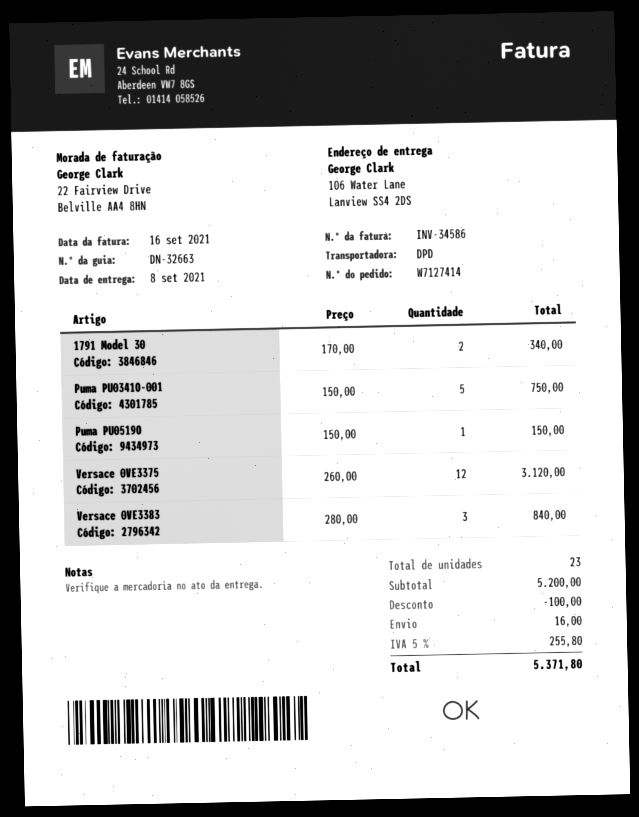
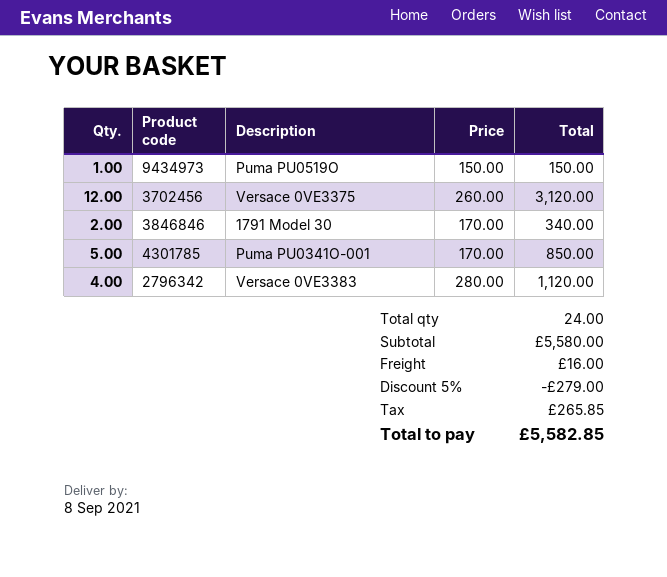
Puma PU0341O-001: 5 x 150.00 = 750.00 -> 5 x 170.00 = 850.00
Versace 0VE3383: 3 x 280.00 = 840.00 -> 4 x 280.00 = 1120.00
total quantity: 23 -> 24
subtotal: 5200.00 -> 5580.00
discount: 100.00 -> 279.00
tax: 255.80 -> 265.85
total: 5371.80 -> 5582.85

